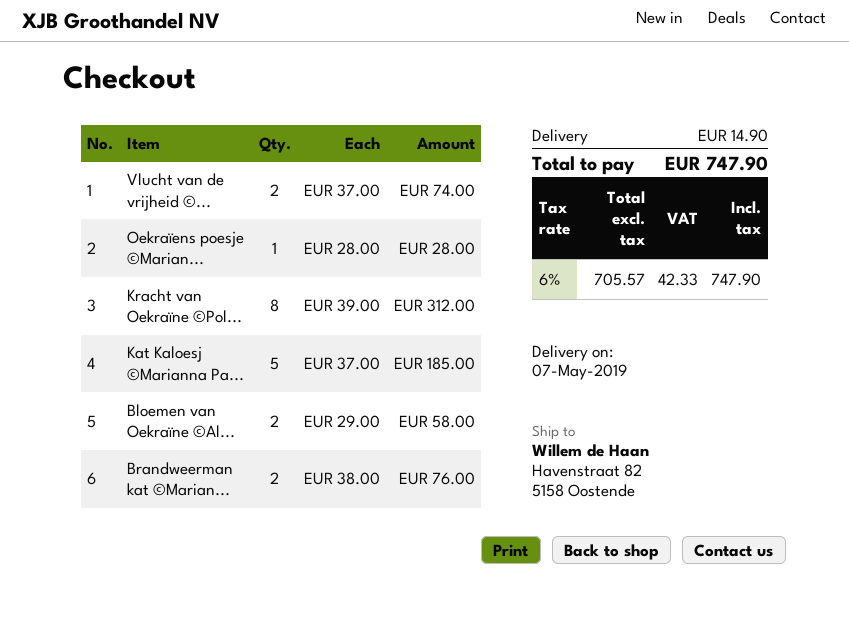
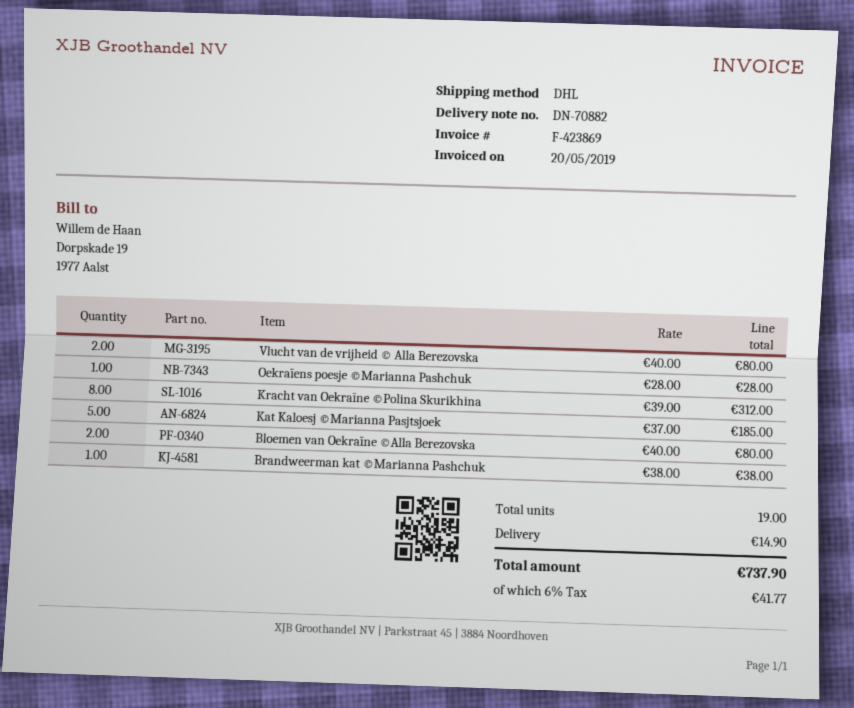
Vlucht van de vrijheid ©...: 2 x 37.00 = 74.00 -> 2 x 40.00 = 80.00
Bloemen van Oekraïne ©Al...: 2 x 29.00 = 58.00 -> 2 x 40.00 = 80.00
Brandweerman kat ©Marian...: 2 x 38.00 = 76.00 -> 1 x 38.00 = 38.00
tax: 6% = 42.33 -> 6% = 41.77
total: 747.90 -> 737.90

